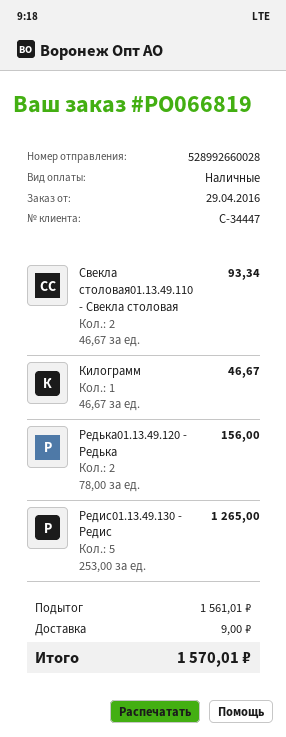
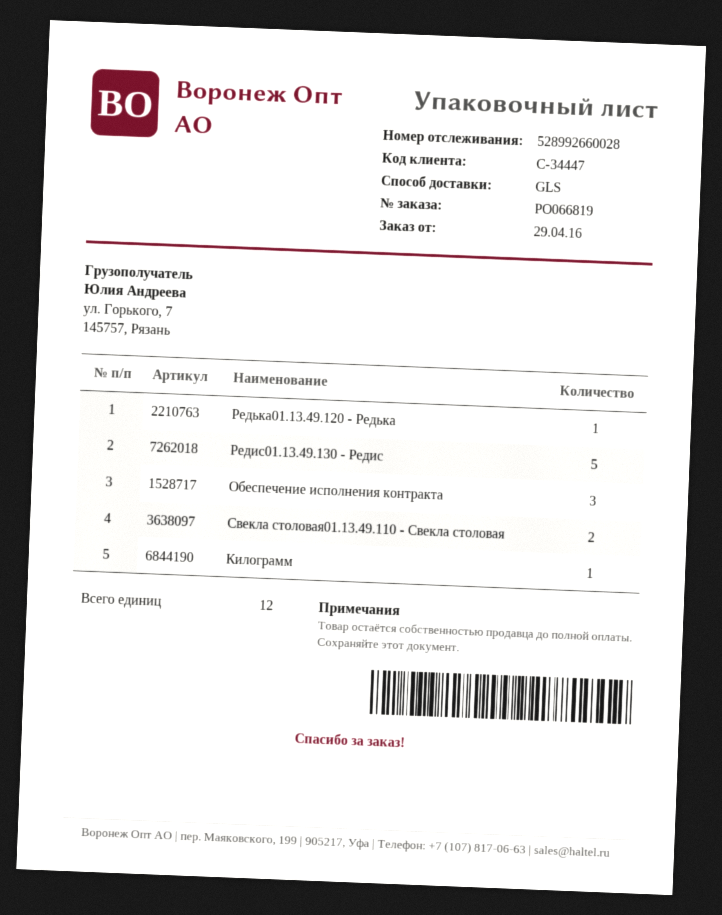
Редька01.13.49.120 - Редька: 2 -> 1
Обеспечение исполнения контракта: none -> 3

